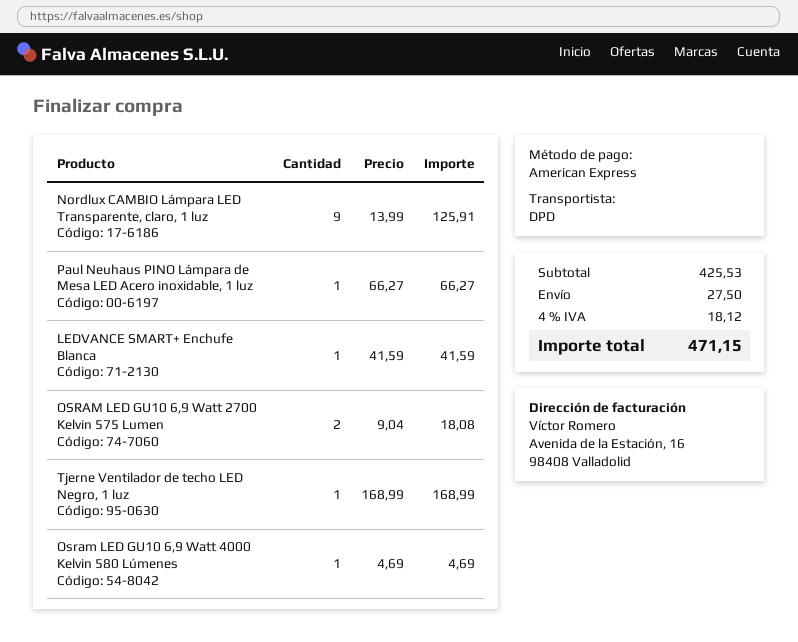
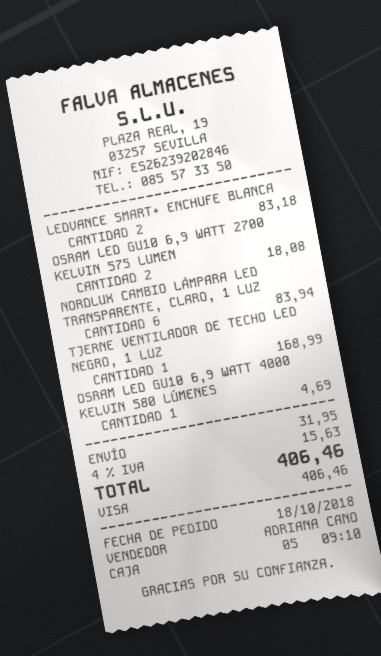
payment method: American Express -> Visa
Nordlux CAMBIO Lámpara LED Transparente, claro, 1 luz: 9 for 125.91 -> 6 for 83.94
Paul Neuhaus PINO Lámpara de Mesa LED Acero inoxidable, 1 luz: 1 for 66.27 -> none
LEDVANCE SMART+ Enchufe Blanca: 1 for 41.59 -> 2 for 83.18
shipping: 27.50 -> 31.95
tax: 4% = 18.12 -> 4% = 15.63
total: 471.15 -> 406.46

